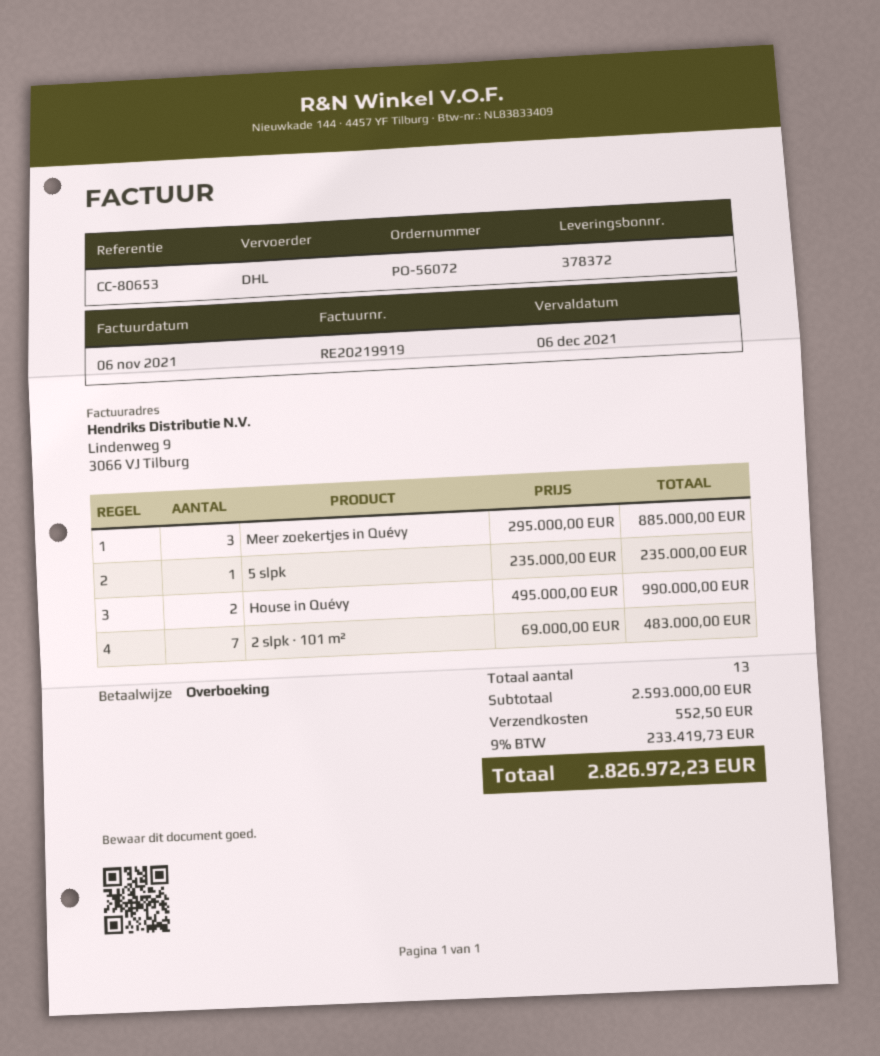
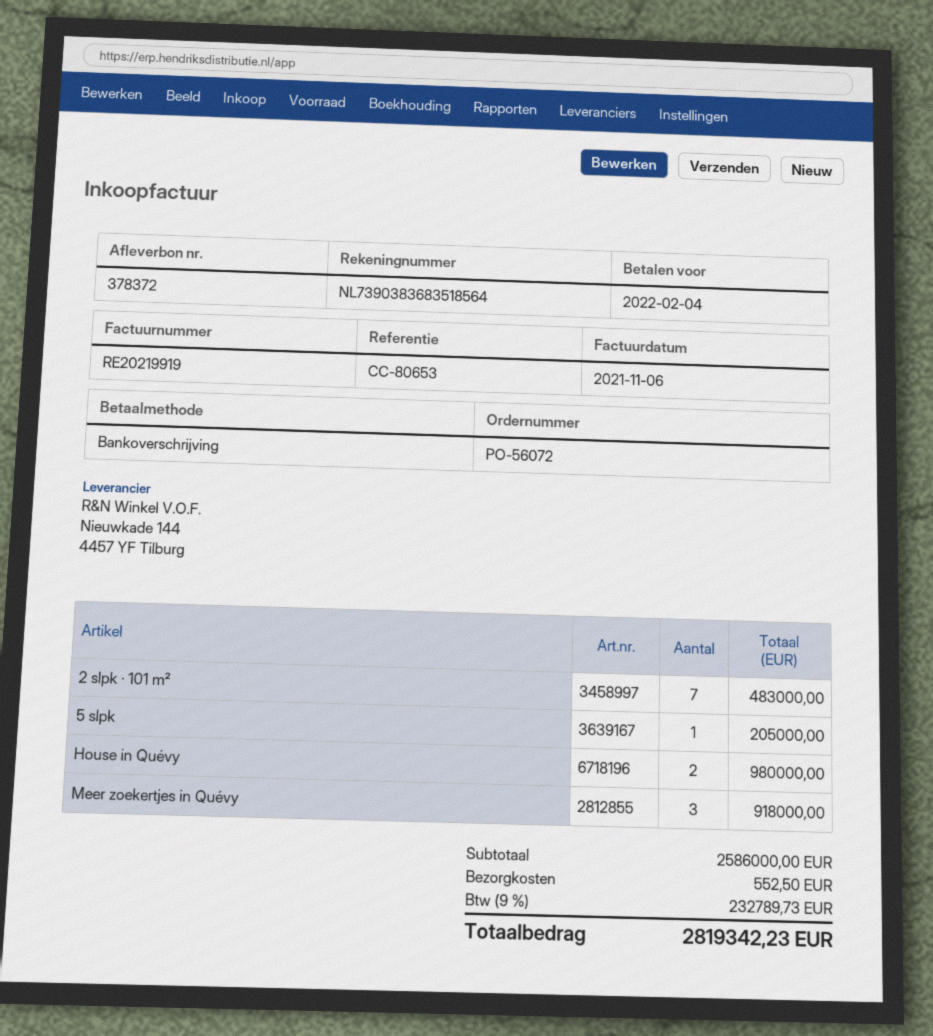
due date: 2021-12-06 -> 2022-02-04
Meer zoekertjes in Quévy: 3 for 885000.00 -> 3 for 918000.00
5 slpk: 1 for 235000.00 -> 1 for 205000.00
House in Quévy: 2 for 990000.00 -> 2 for 980000.00
subtotal: 2593000.00 -> 2586000.00
tax: 9% = 233419.73 -> 9% = 232789.73
total: 2826972.23 -> 2819342.23

